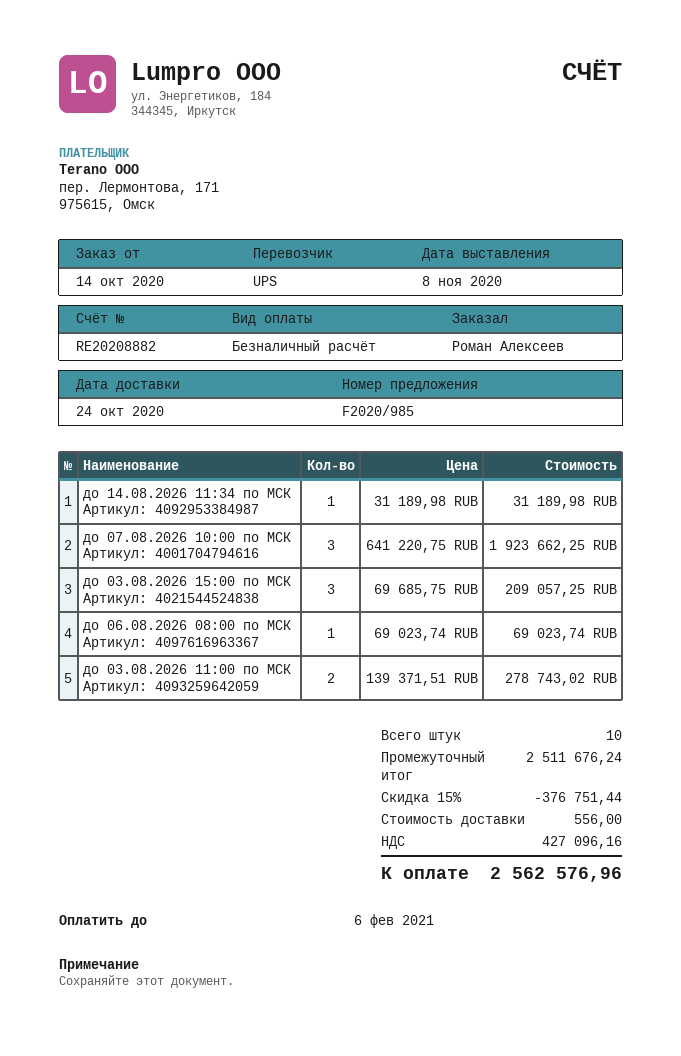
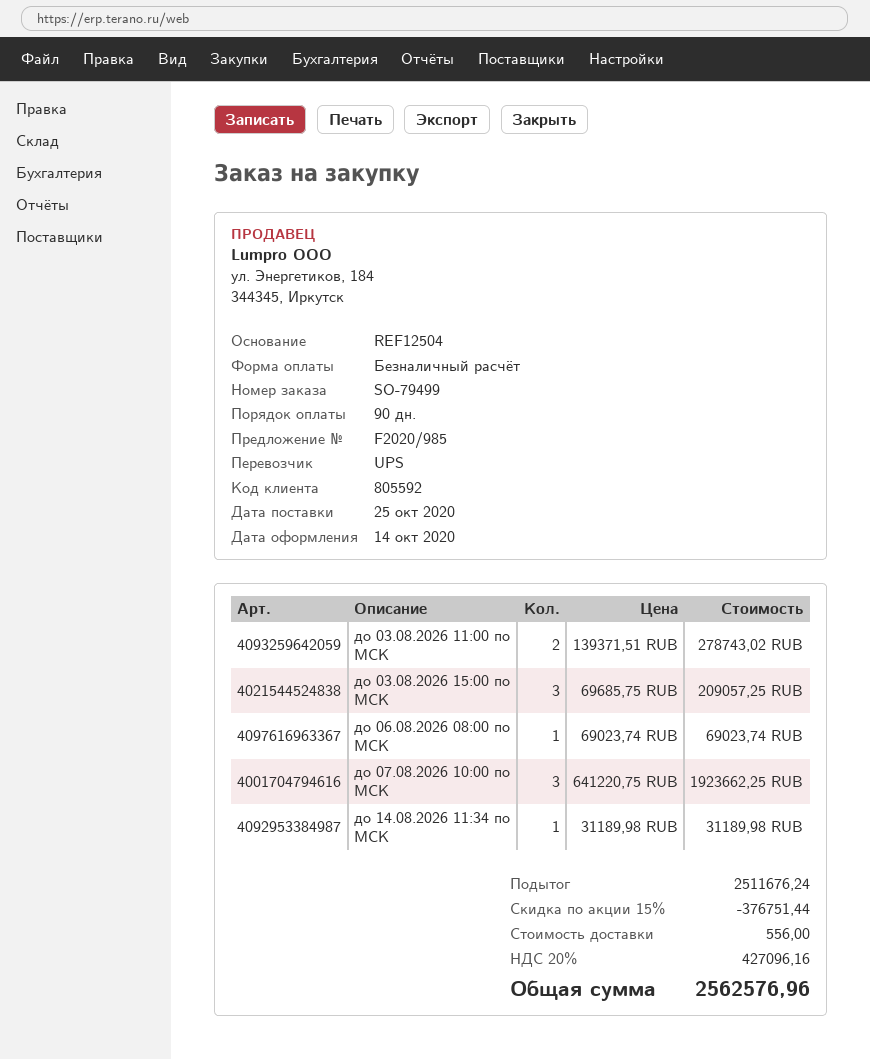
delivery date: 2020-10-24 -> 2020-10-25

